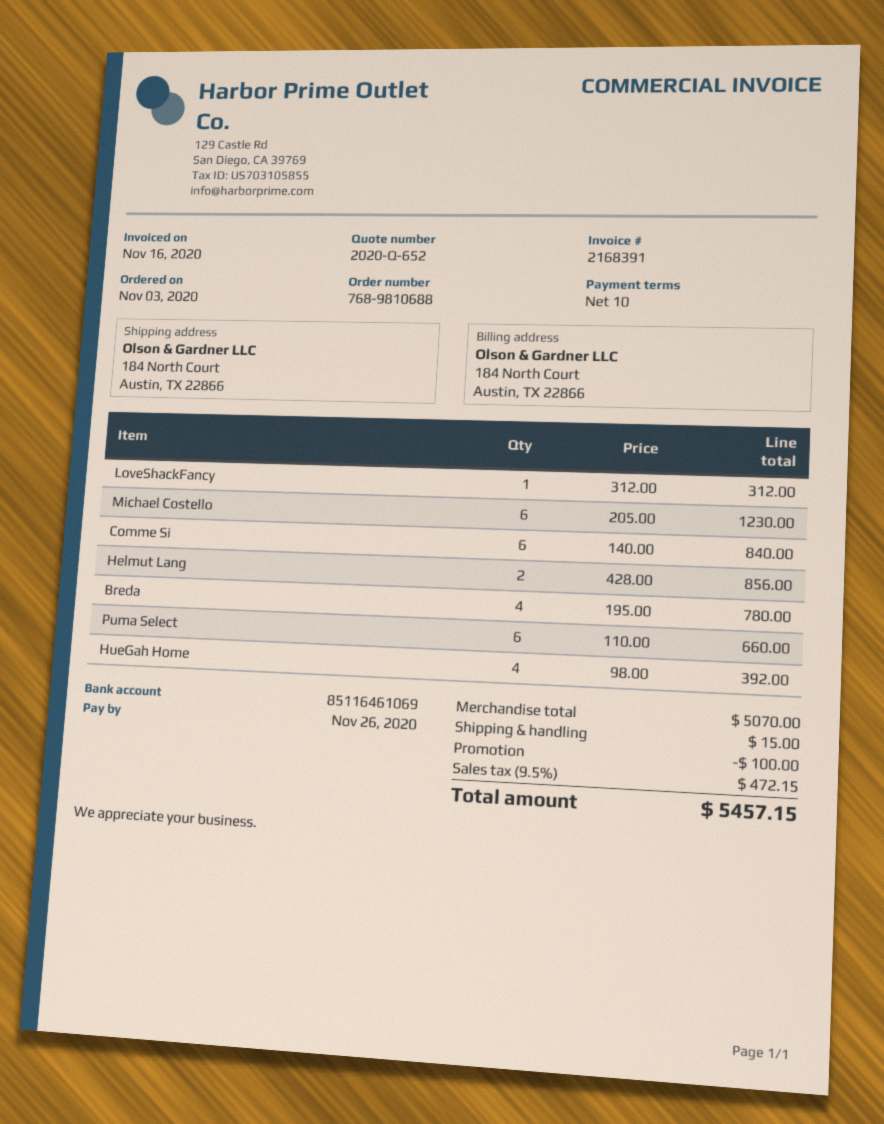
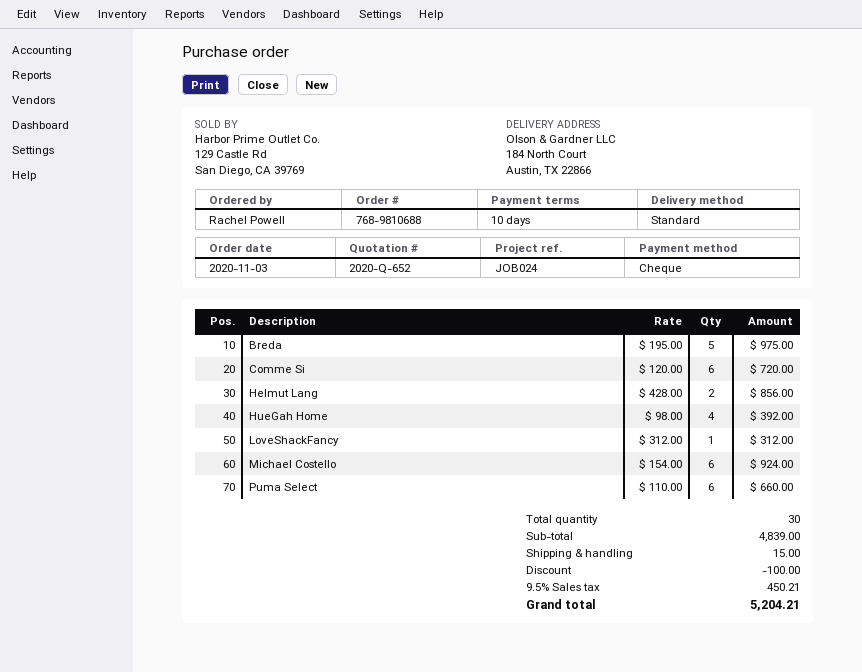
Michael Costello: 6 x 205.00 = 1230.00 -> 6 x 154.00 = 924.00
Comme Si: 6 x 140.00 = 840.00 -> 6 x 120.00 = 720.00
Breda: 4 x 195.00 = 780.00 -> 5 x 195.00 = 975.00
subtotal: 5070.00 -> 4839.00
tax: 9.5% = 472.15 -> 9.5% = 450.21
total: 5457.15 -> 5204.21

